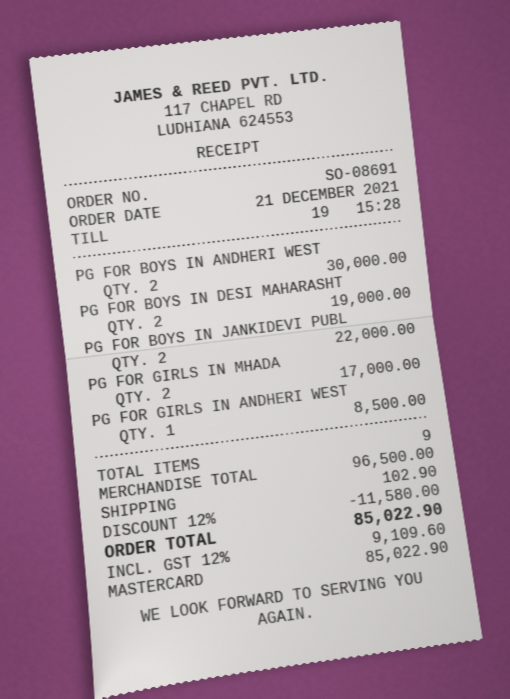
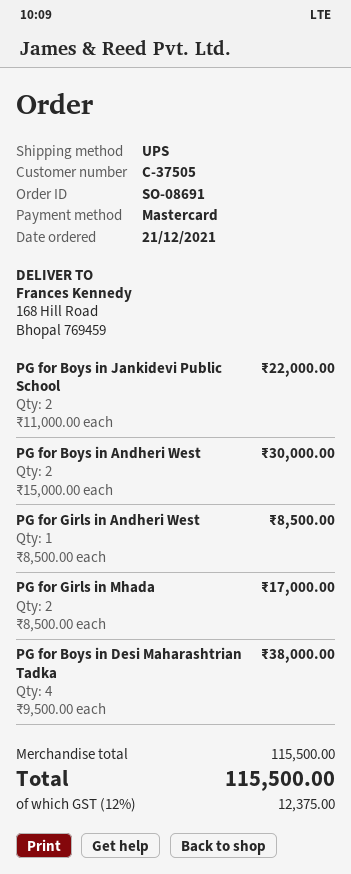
PG FOR BOYS IN DESI MAHARASHT: 2 for 19000.00 -> 4 for 38000.00
subtotal: 96500.00 -> 115500.00
discount: 12% = 11580.00 -> none
shipping: 102.90 -> none
tax: 12% = 9109.60 -> 12% = 12375.00
total: 85022.90 -> 115500.00

